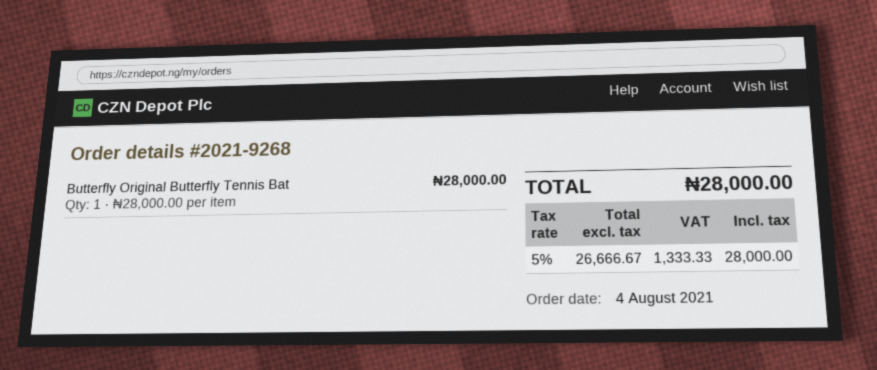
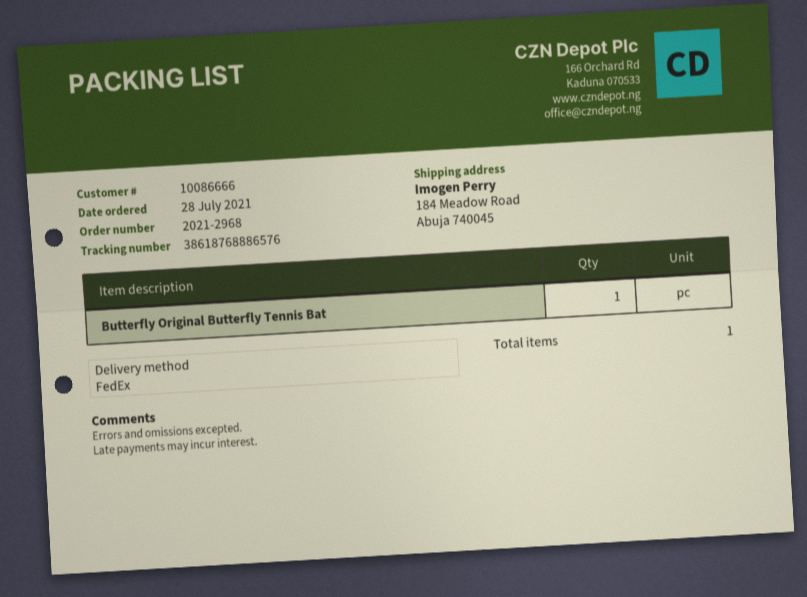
order number: 2021-9268 -> 2021-2968
order date: 2021-08-04 -> 2021-07-28

